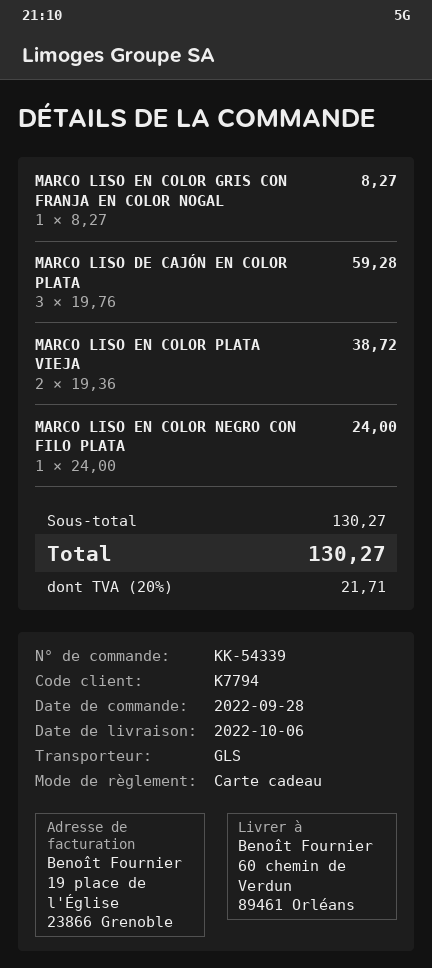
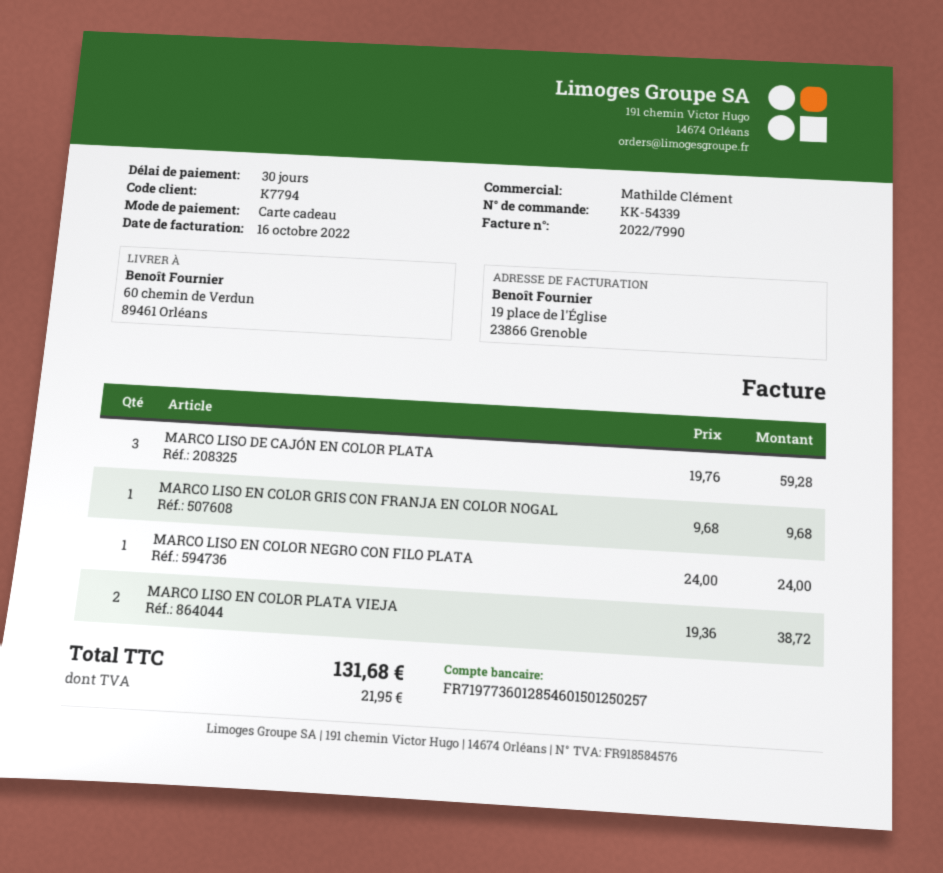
MARCO LISO EN COLOR GRIS CON FRANJA EN COLOR NOGAL: 1 x 8.27 = 8.27 -> 1 x 9.68 = 9.68
tax: 21.71 -> 21.95
total: 130.27 -> 131.68

